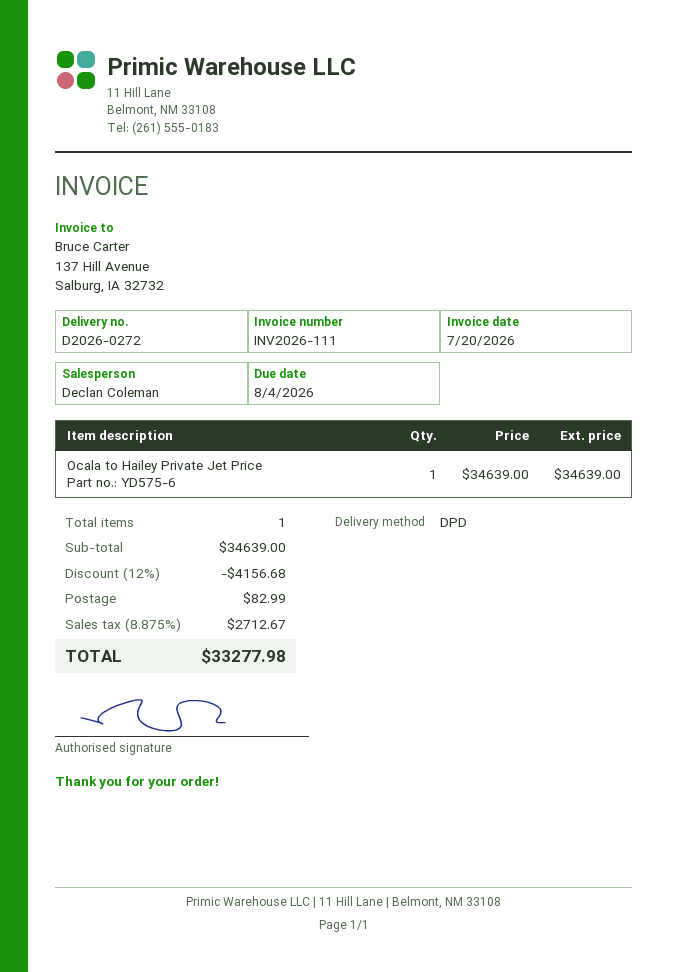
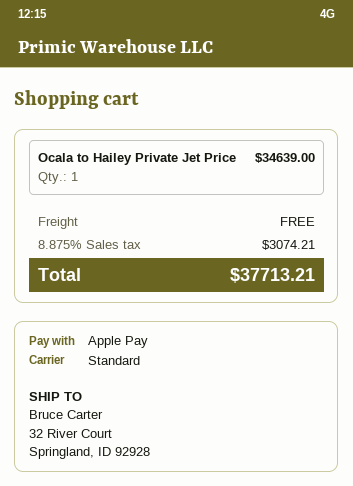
shipping method: DPD -> standard
discount: 12% = 4156.68 -> none
shipping: 82.99 -> 0.00
tax: 8.875% = 2712.67 -> 8.875% = 3074.21
total: 33277.98 -> 37713.21

